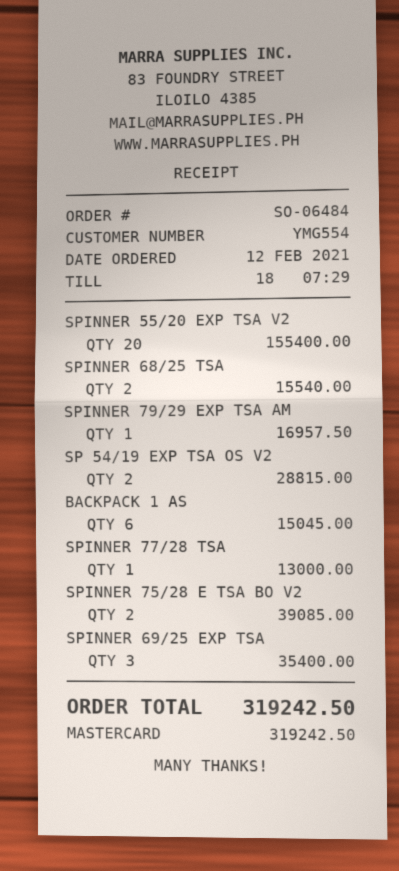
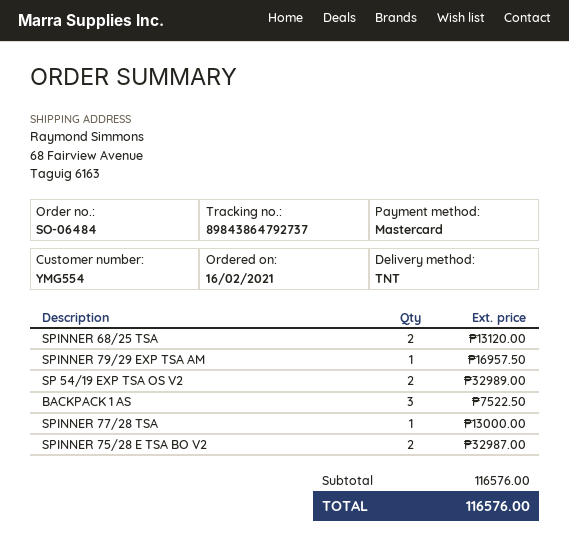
order date: 2021-02-12 -> 2021-02-16
SPINNER 55/20 EXP TSA V2: 20 for 155400.00 -> none
SPINNER 68/25 TSA: 2 for 15540.00 -> 2 for 13120.00
SP 54/19 EXP TSA OS V2: 2 for 28815.00 -> 2 for 32989.00
BACKPACK 1 AS: 6 for 15045.00 -> 3 for 7522.50
SPINNER 75/28 E TSA BO V2: 2 for 39085.00 -> 2 for 32987.00
SPINNER 69/25 EXP TSA: 3 for 35400.00 -> none
total: 319242.50 -> 116576.00

